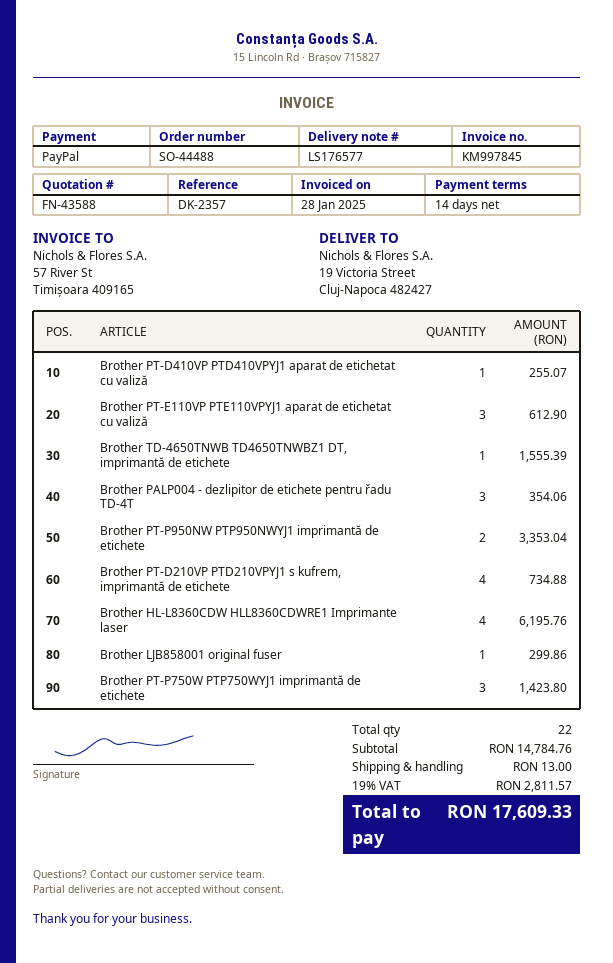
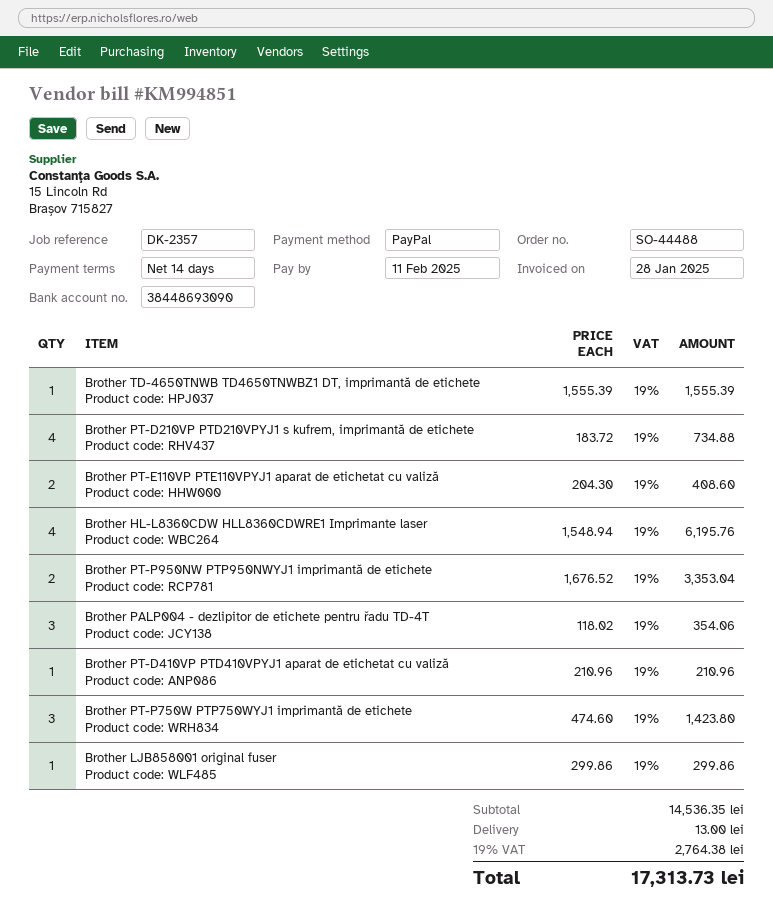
invoice number: KM997845 -> KM994851
Brother PT-D410VP PTD410VPYJ1 aparat de etichetat cu valiză: 1 for 255.07 -> 1 for 210.96
Brother PT-E110VP PTE110VPYJ1 aparat de etichetat cu valiză: 3 for 612.90 -> 2 for 408.60
subtotal: 14784.76 -> 14536.35
tax: 19% = 2811.57 -> 19% = 2764.38
total: 17609.33 -> 17313.73

